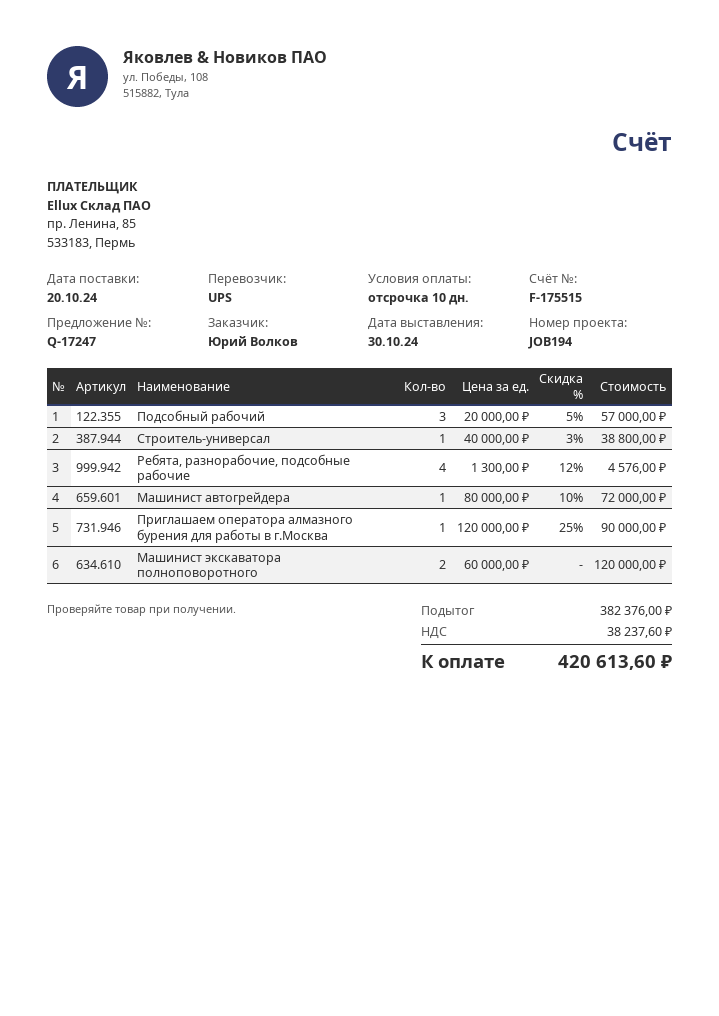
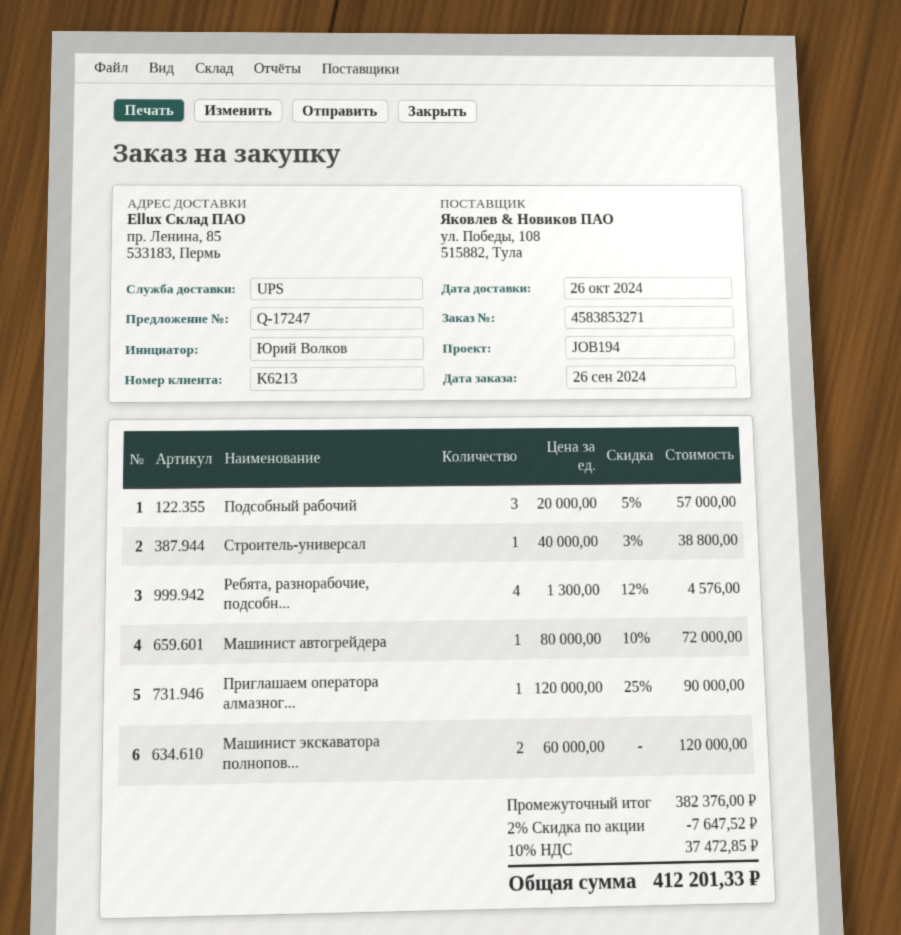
delivery date: 2024-10-20 -> 2024-10-26
discount: none -> 2% = 7647.52
tax: 38237.60 -> 37472.85
total: 420613.60 -> 412201.33

